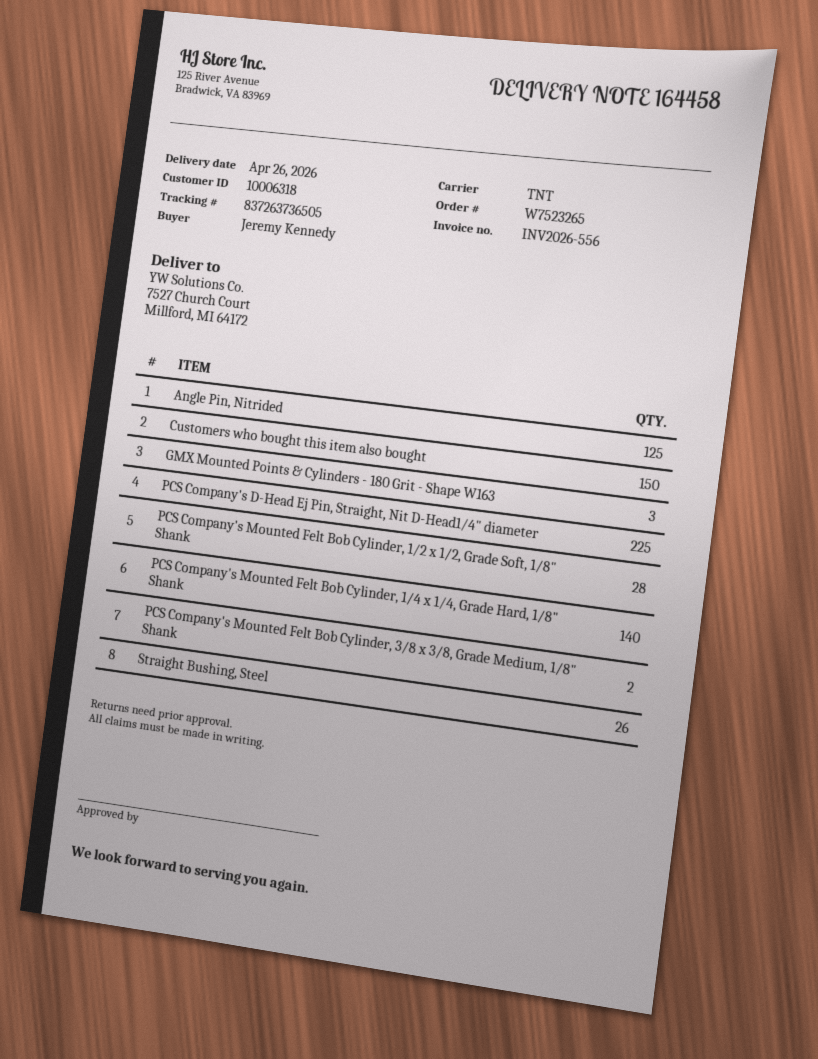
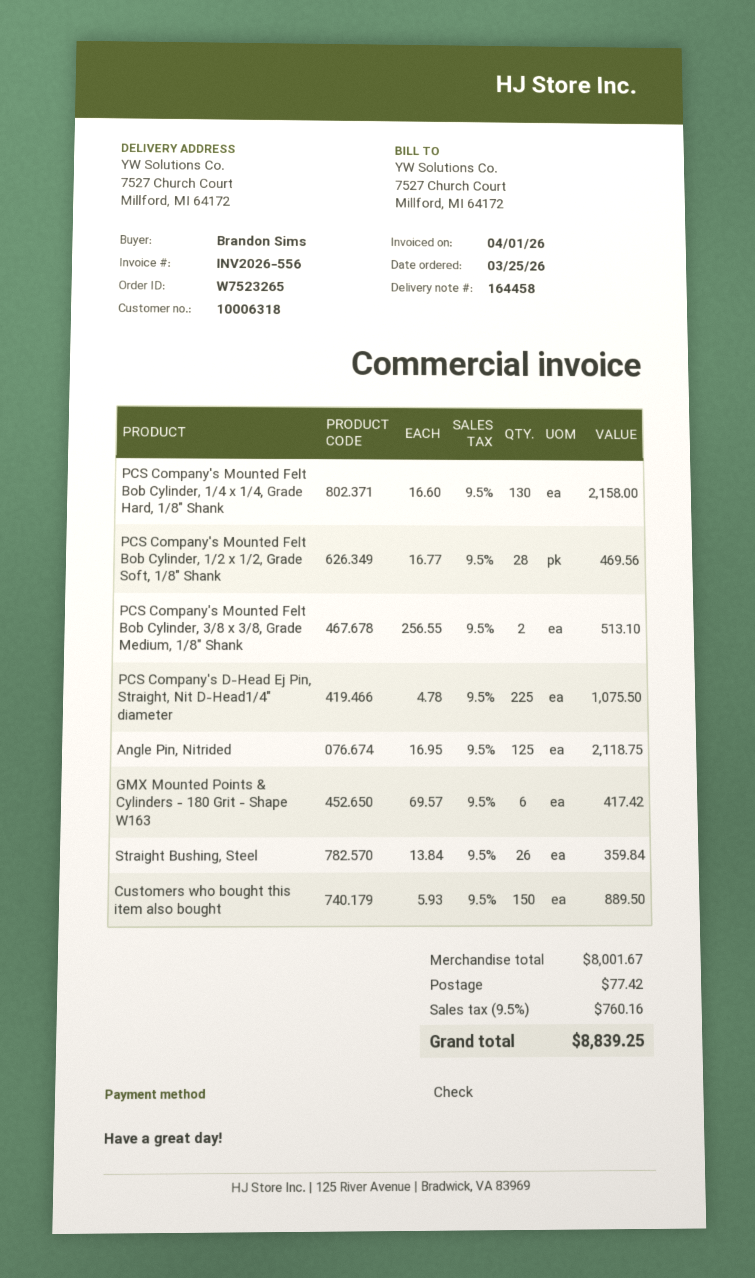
ordered by: Jeremy Kennedy -> Brandon Sims
GMX Mounted Points & Cylinders - 180 Grit - Shape W163: 3 -> 6
PCS Company's Mounted Felt Bob Cylinder, 1/4 x 1/4, Grade Hard, 1/8" Shank: 140 -> 130

